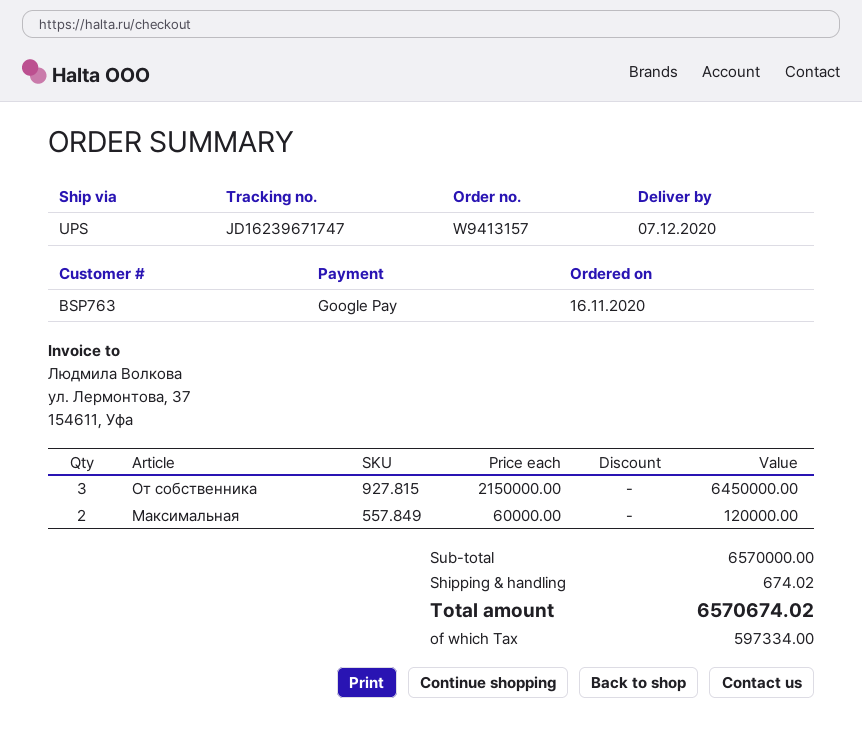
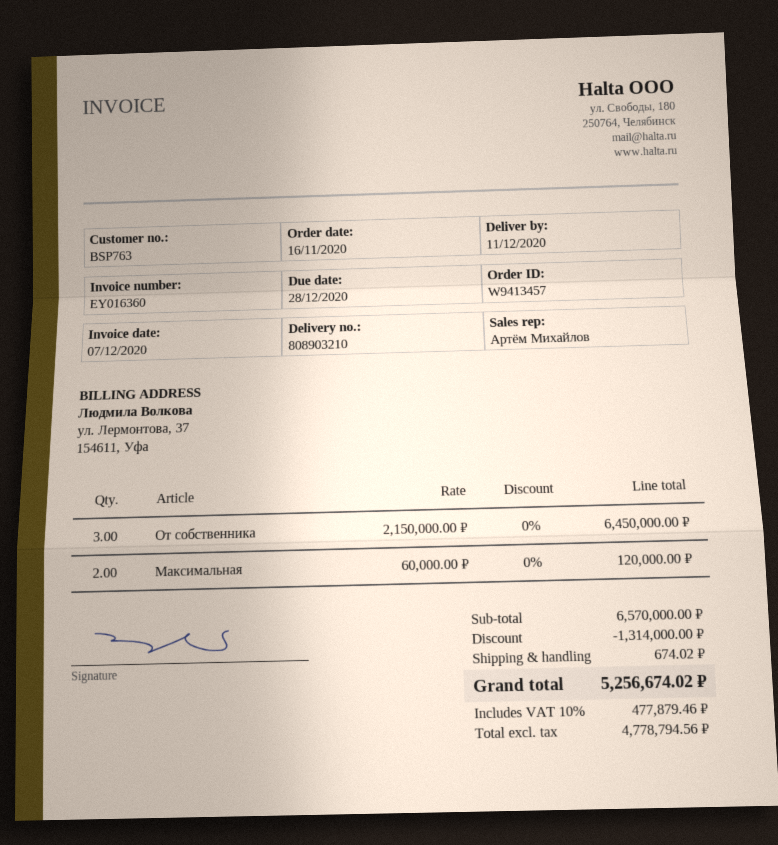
order number: W9413157 -> W9413457
delivery date: 2020-12-07 -> 2020-12-11
discount: none -> 1314000.00
tax: 597334.00 -> 477879.46
total: 6570674.02 -> 5256674.02

